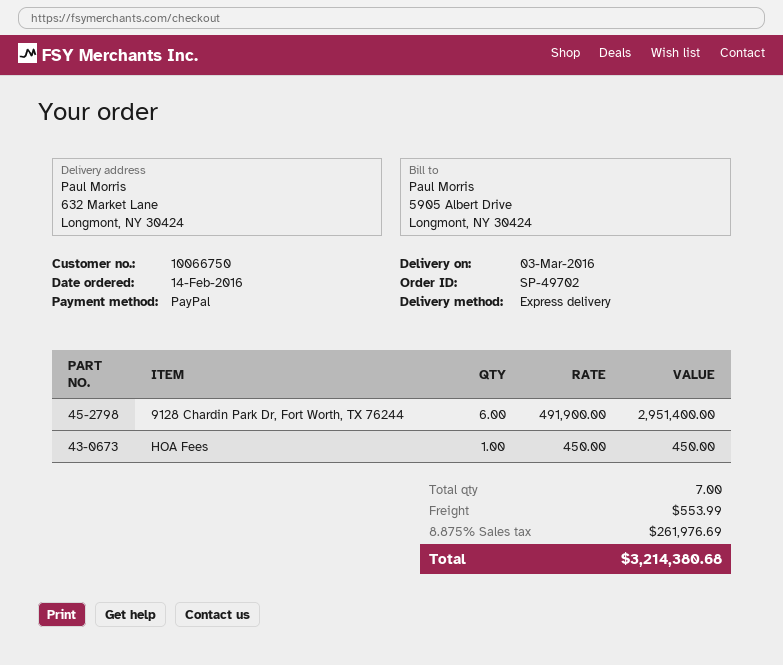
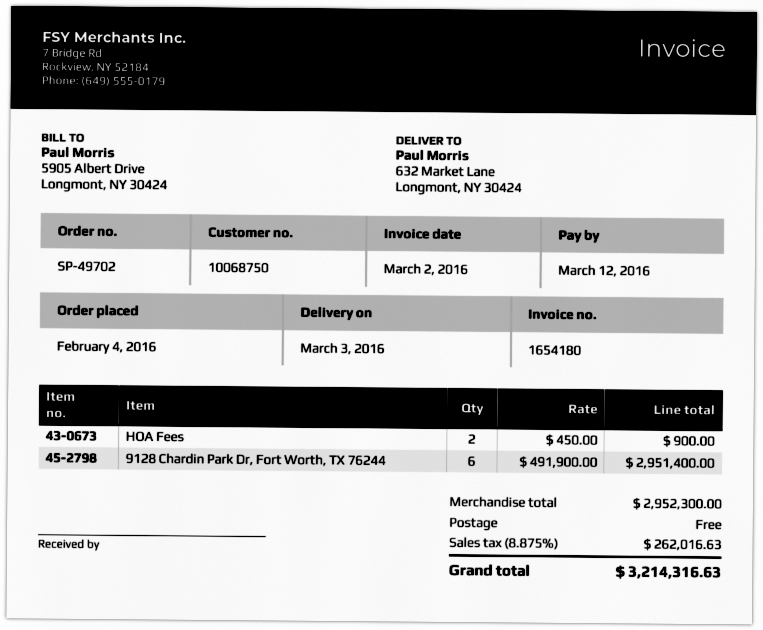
order date: 2016-02-14 -> 2016-02-04
customer number: 10066750 -> 10068750
HOA Fees: 1 x 450.00 = 450.00 -> 2 x 450.00 = 900.00
shipping: 553.99 -> 0.00
tax: 8.875% = 261976.69 -> 8.875% = 262016.63
total: 3214380.68 -> 3214316.63

